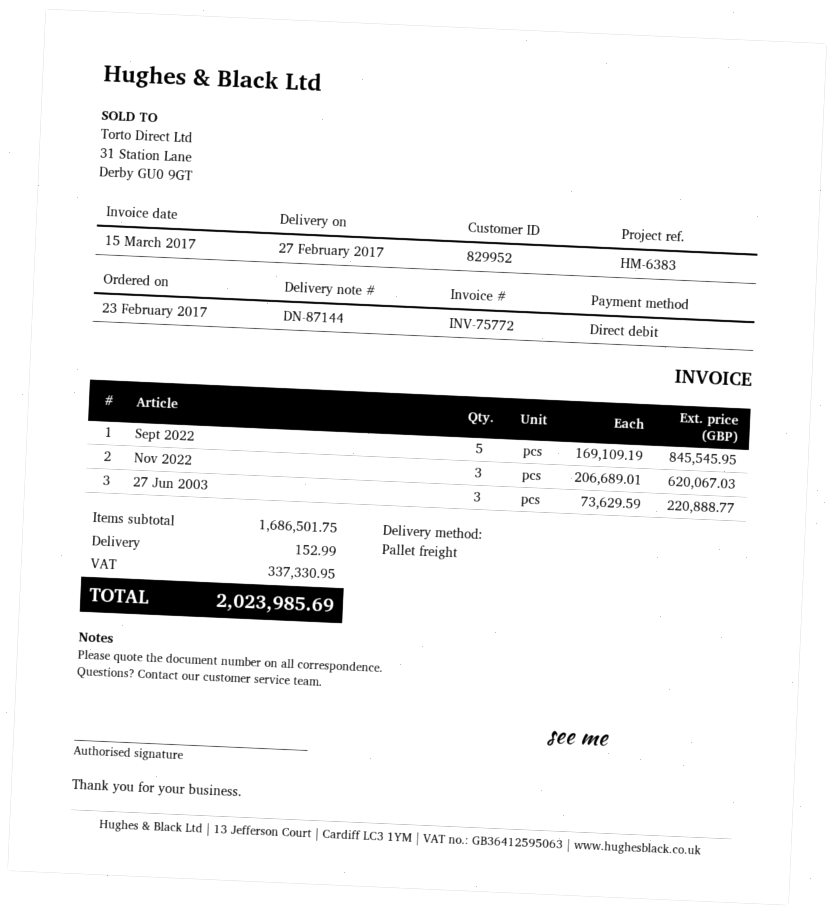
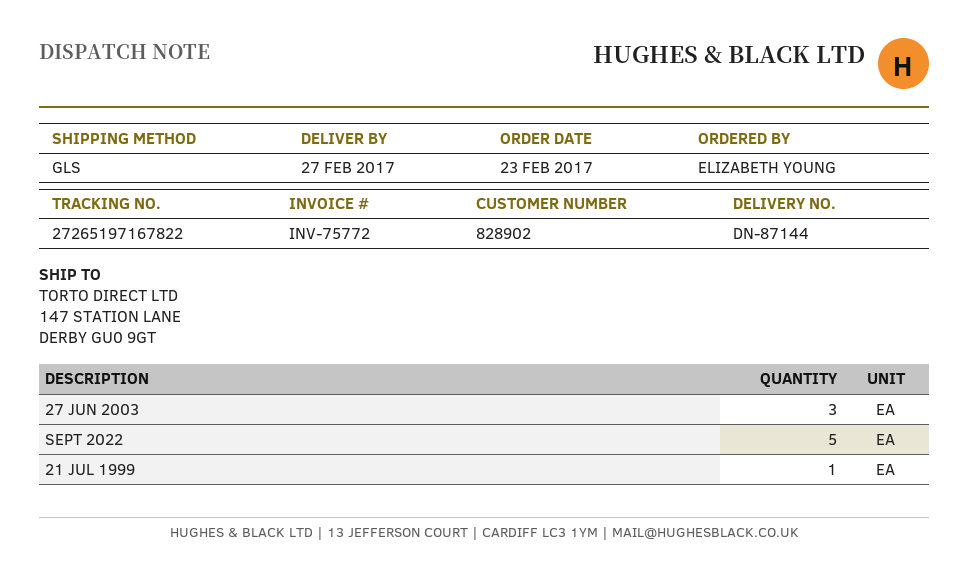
customer number: 829952 -> 828902
shipping method: pallet freight -> GLS
Nov 2022: 3 -> none
21 JUL 1999: none -> 1

